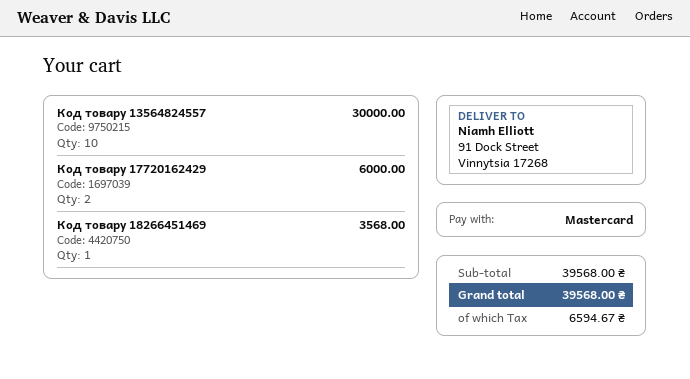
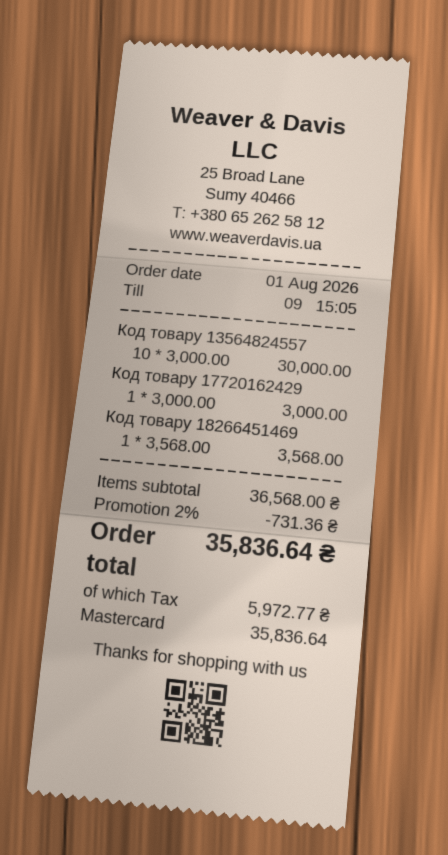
Код товару 17720162429: 2 for 6000.00 -> 1 for 3000.00
subtotal: 39568.00 -> 36568.00
discount: none -> 2% = 731.36
tax: 6594.67 -> 5972.77
total: 39568.00 -> 35836.64

